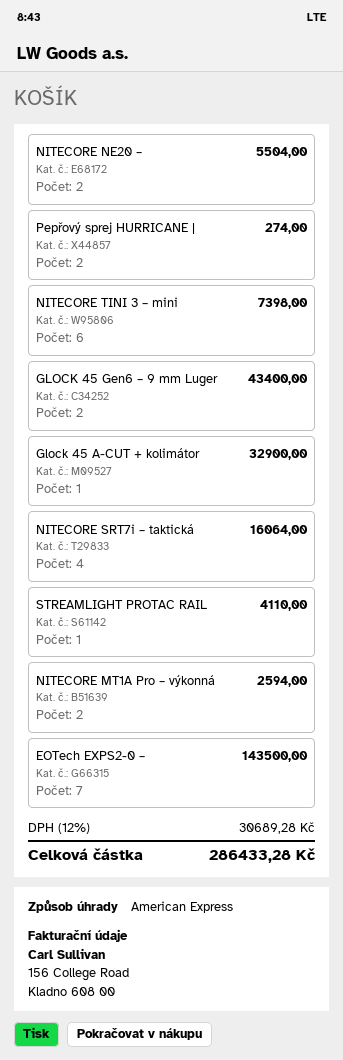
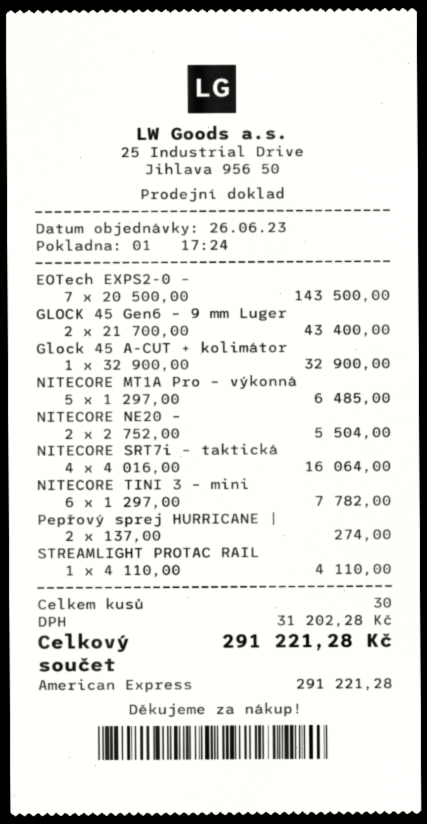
NITECORE TINI 3 – mini: 6 for 7398.00 -> 6 for 7782.00
NITECORE MT1A Pro – výkonná: 2 for 2594.00 -> 5 for 6485.00
tax: 30689.28 -> 31202.28
total: 286433.28 -> 291221.28

